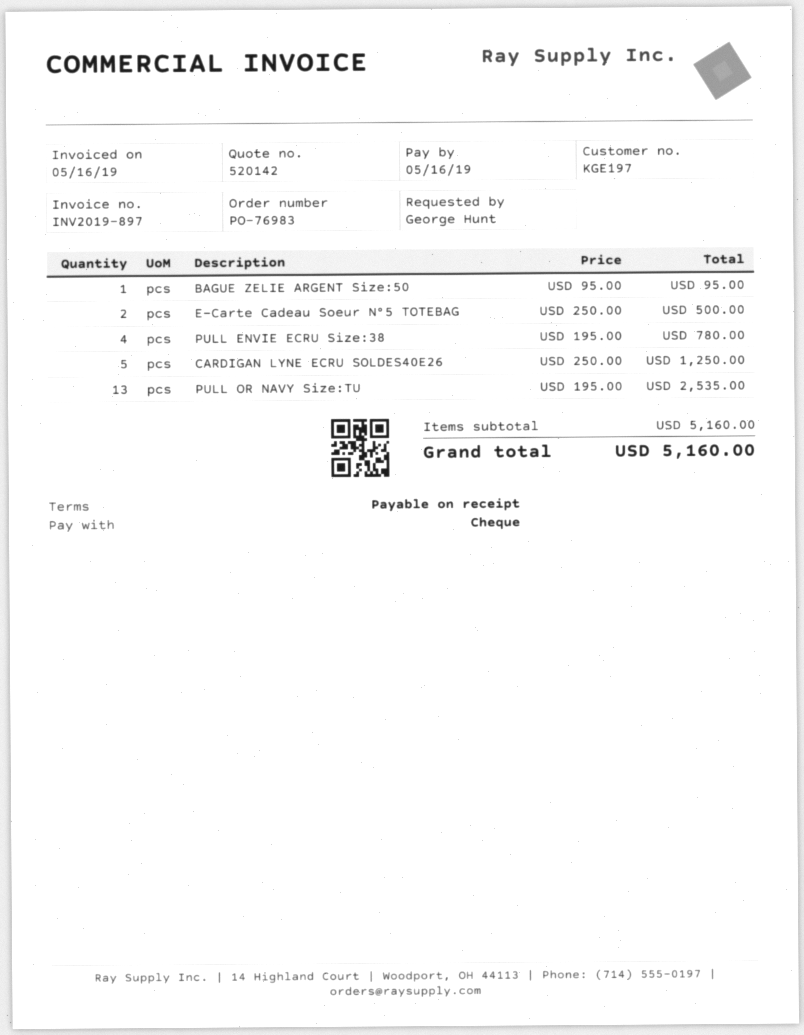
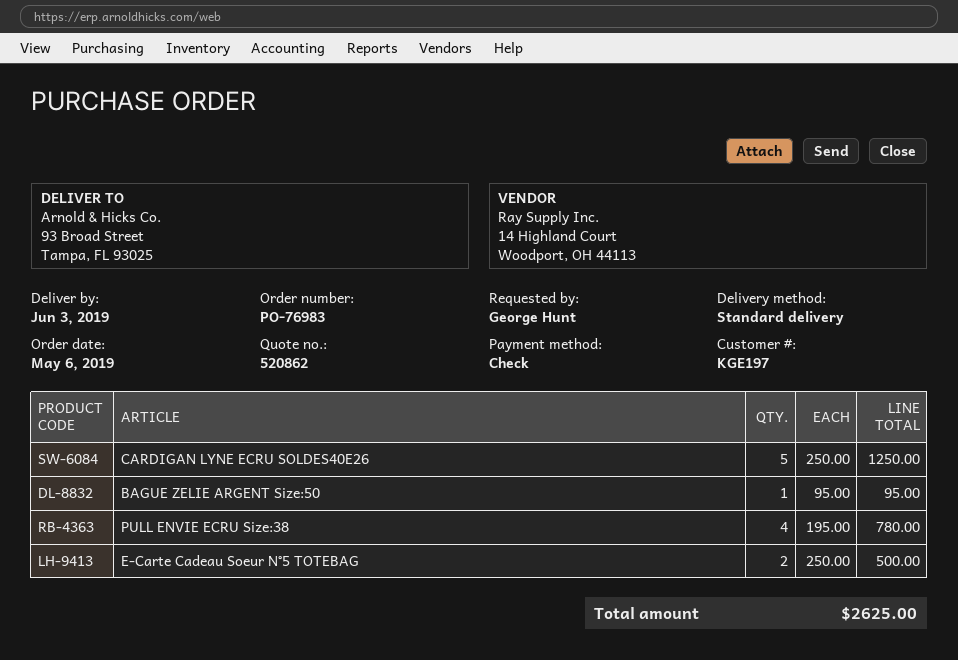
quote number: 520142 -> 520862
PULL OR NAVY Size:TU: 13 x 195.00 = 2535.00 -> none
total: 5160.00 -> 2625.00

